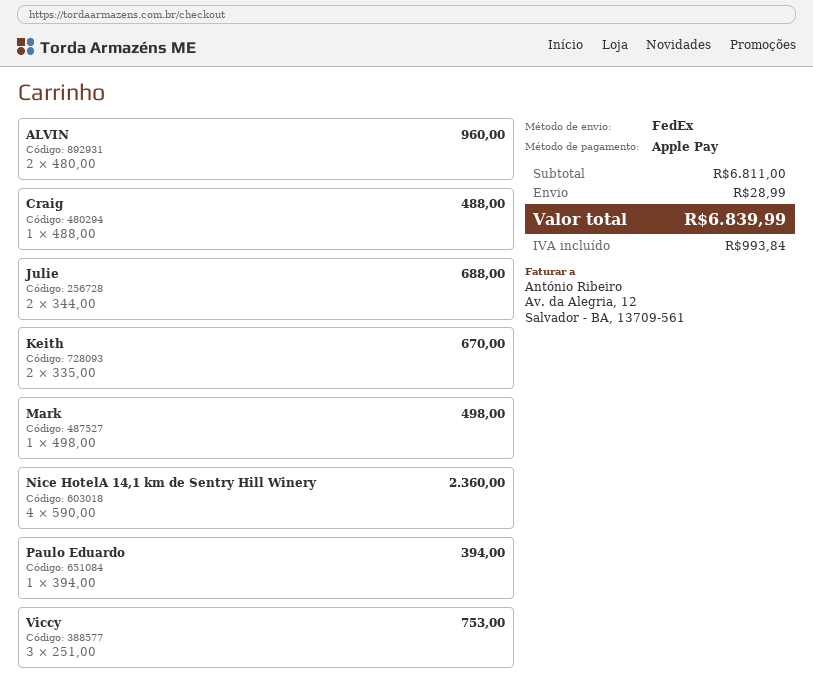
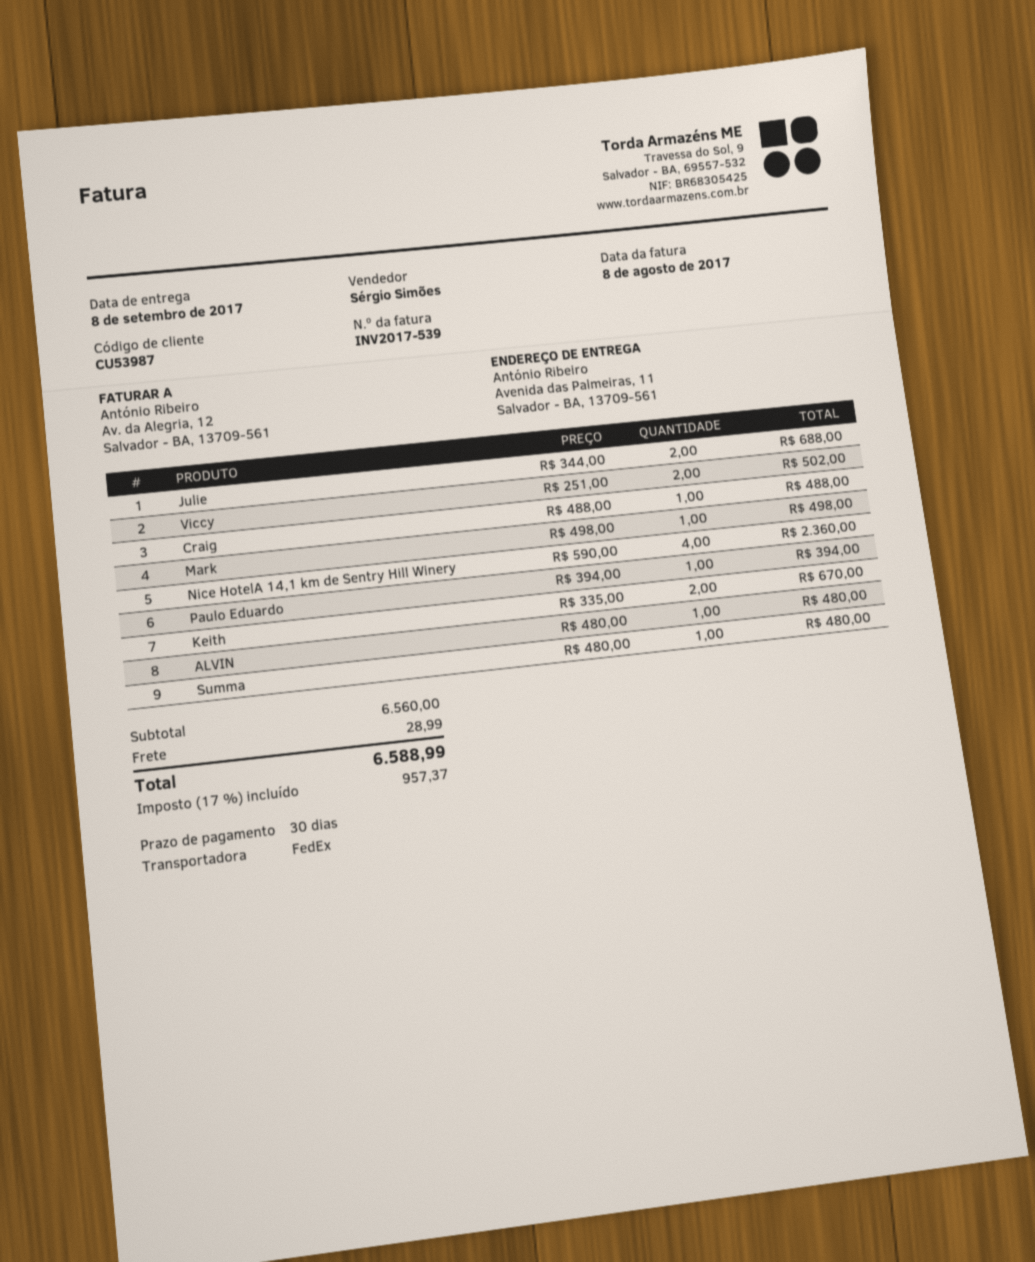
ALVIN: 2 x 480.00 = 960.00 -> 1 x 480.00 = 480.00
Viccy: 3 x 251.00 = 753.00 -> 2 x 251.00 = 502.00
Summa: none -> 1 x 480.00 = 480.00
subtotal: 6811.00 -> 6560.00
tax: 993.84 -> 957.37
total: 6839.99 -> 6588.99

